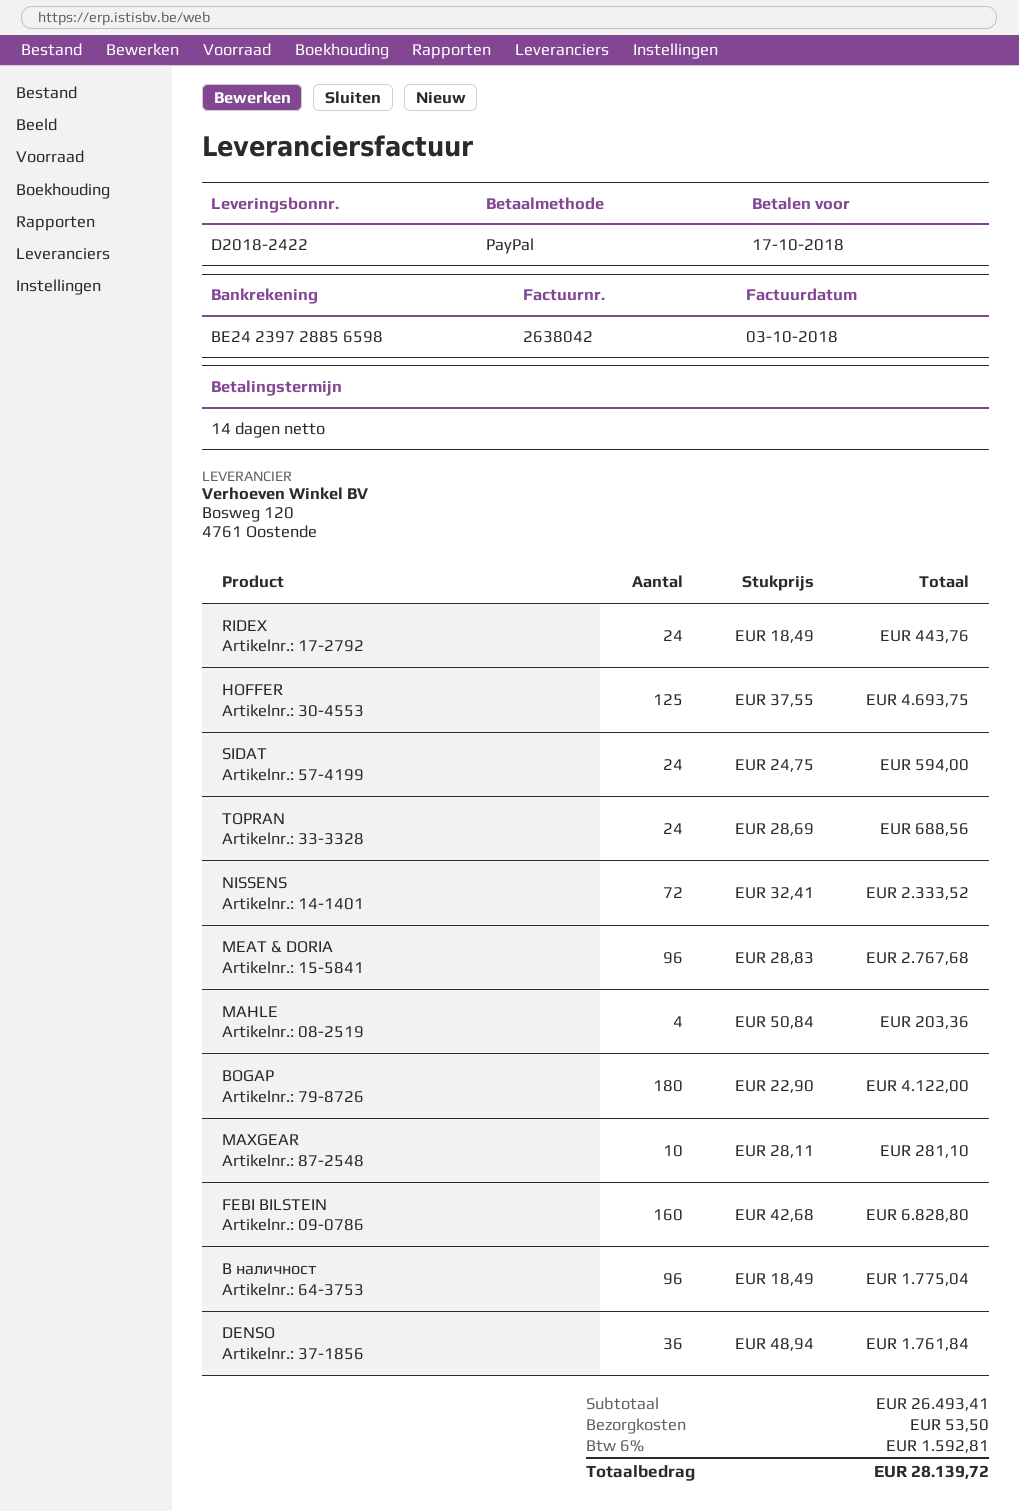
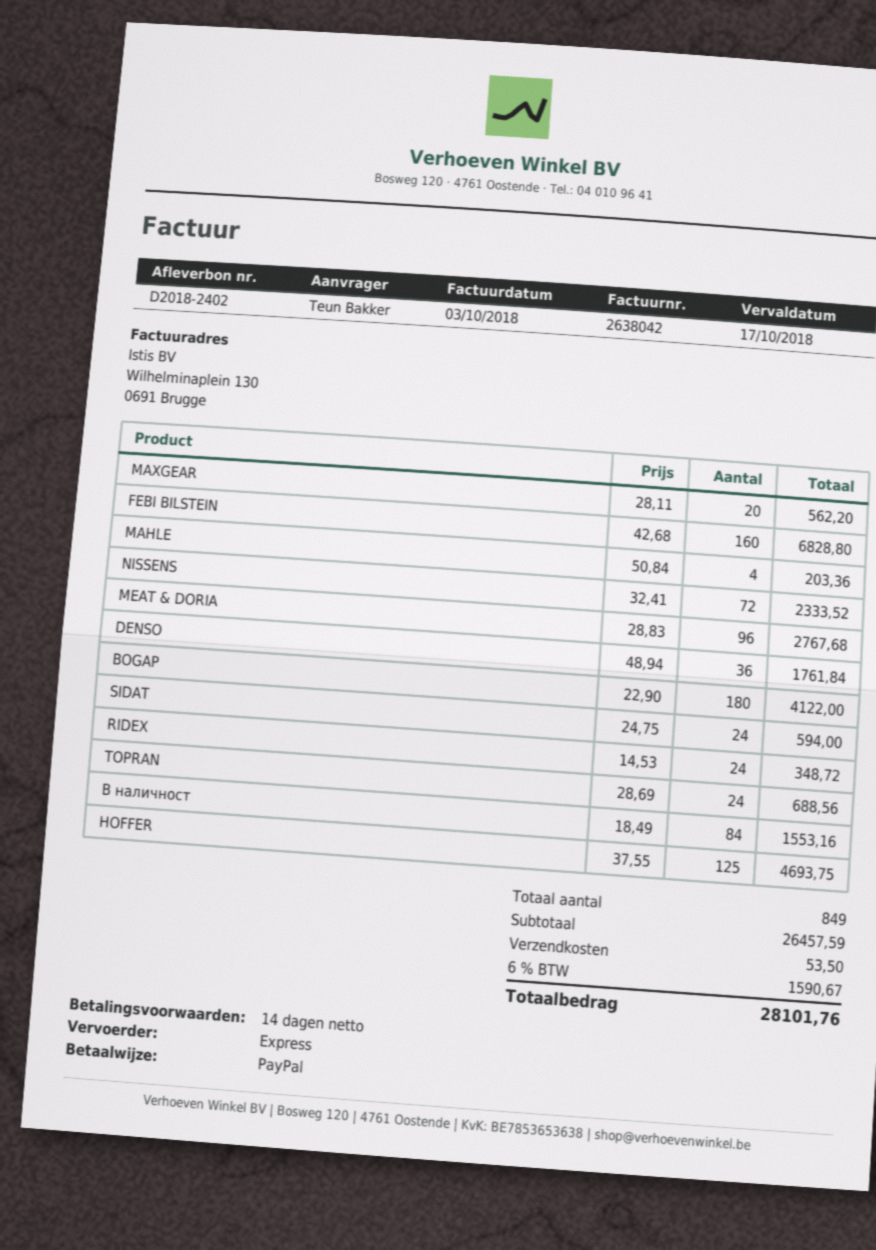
delivery note number: D2018-2422 -> D2018-2402
RIDEX: 24 x 18.49 = 443.76 -> 24 x 14.53 = 348.72
MAXGEAR: 10 x 28.11 = 281.10 -> 20 x 28.11 = 562.20
В наличност: 96 x 18.49 = 1775.04 -> 84 x 18.49 = 1553.16
subtotal: 26493.41 -> 26457.59
tax: 6% = 1592.81 -> 6% = 1590.67
total: 28139.72 -> 28101.76

